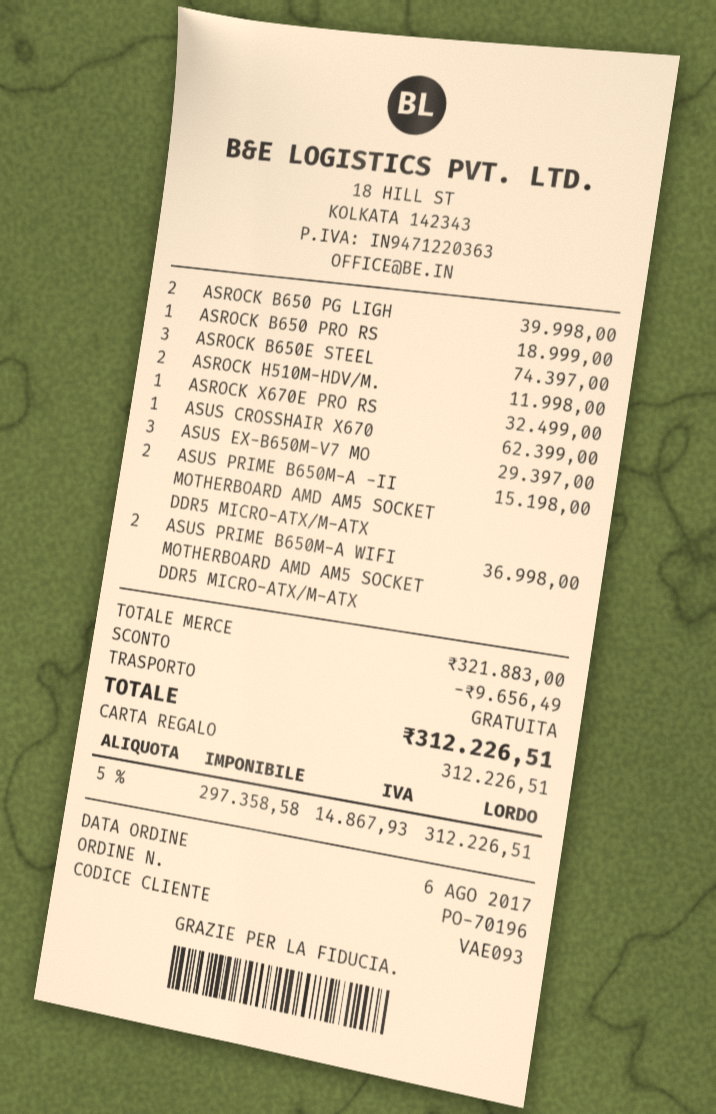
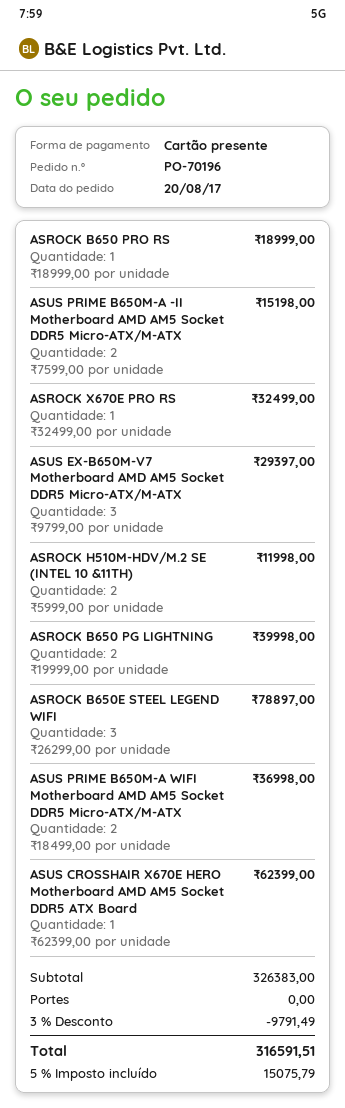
order date: 2017-08-06 -> 2017-08-20
ASROCK B650E STEEL: 3 for 74397.00 -> 3 for 78897.00
subtotal: 321883.00 -> 326383.00
discount: 9656.49 -> 9791.49
tax: 5% = 14867.93 -> 5% = 15075.79
total: 312226.51 -> 316591.51

